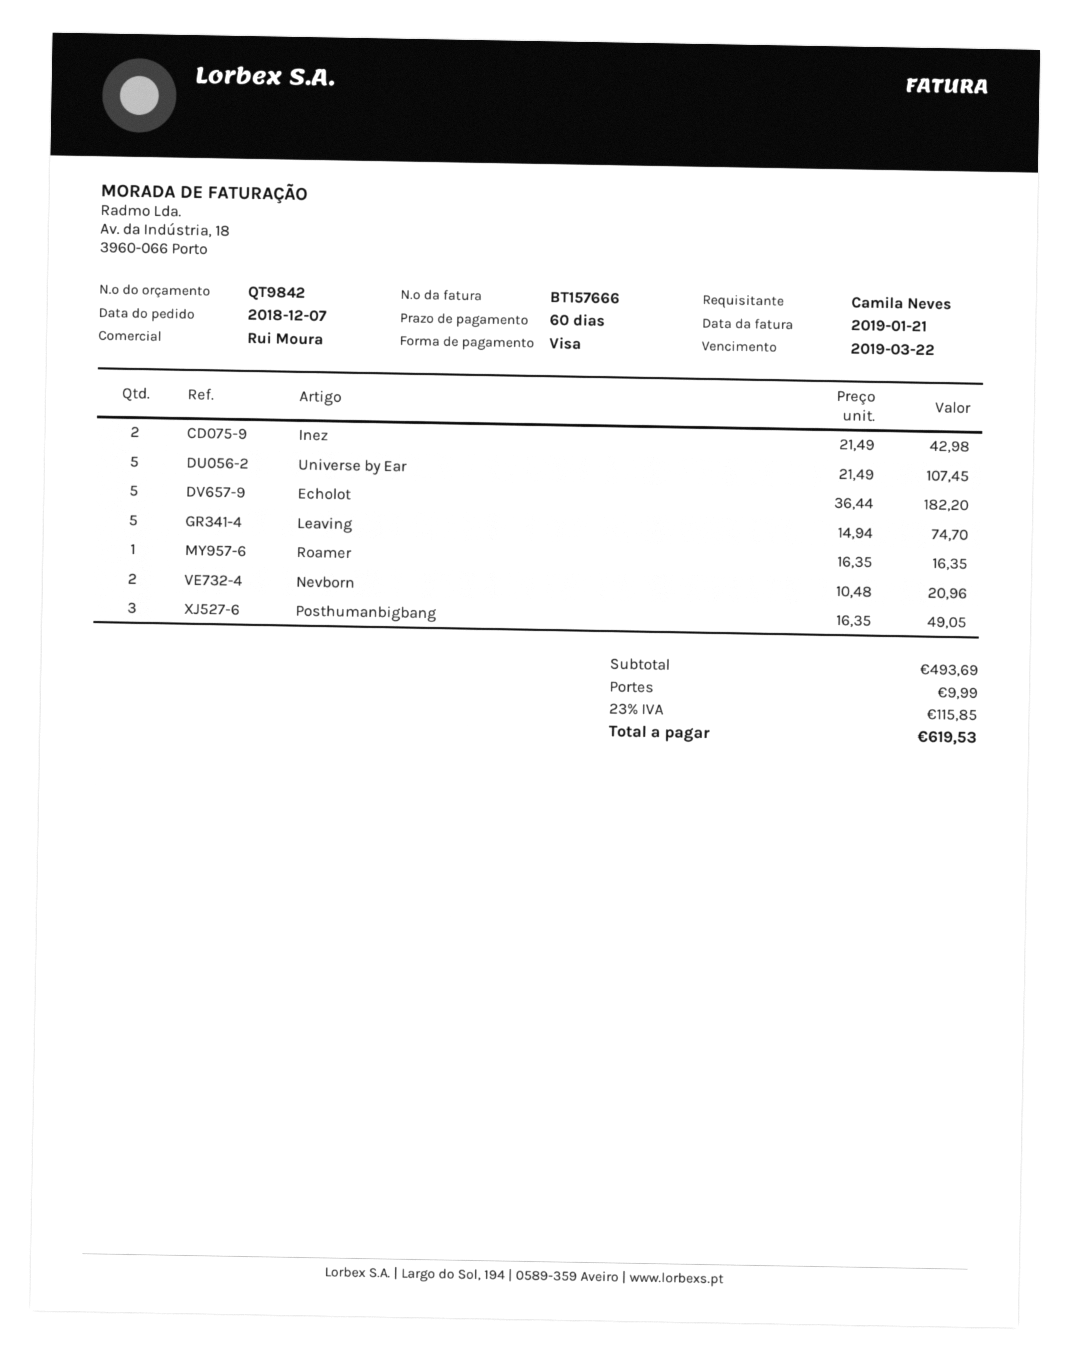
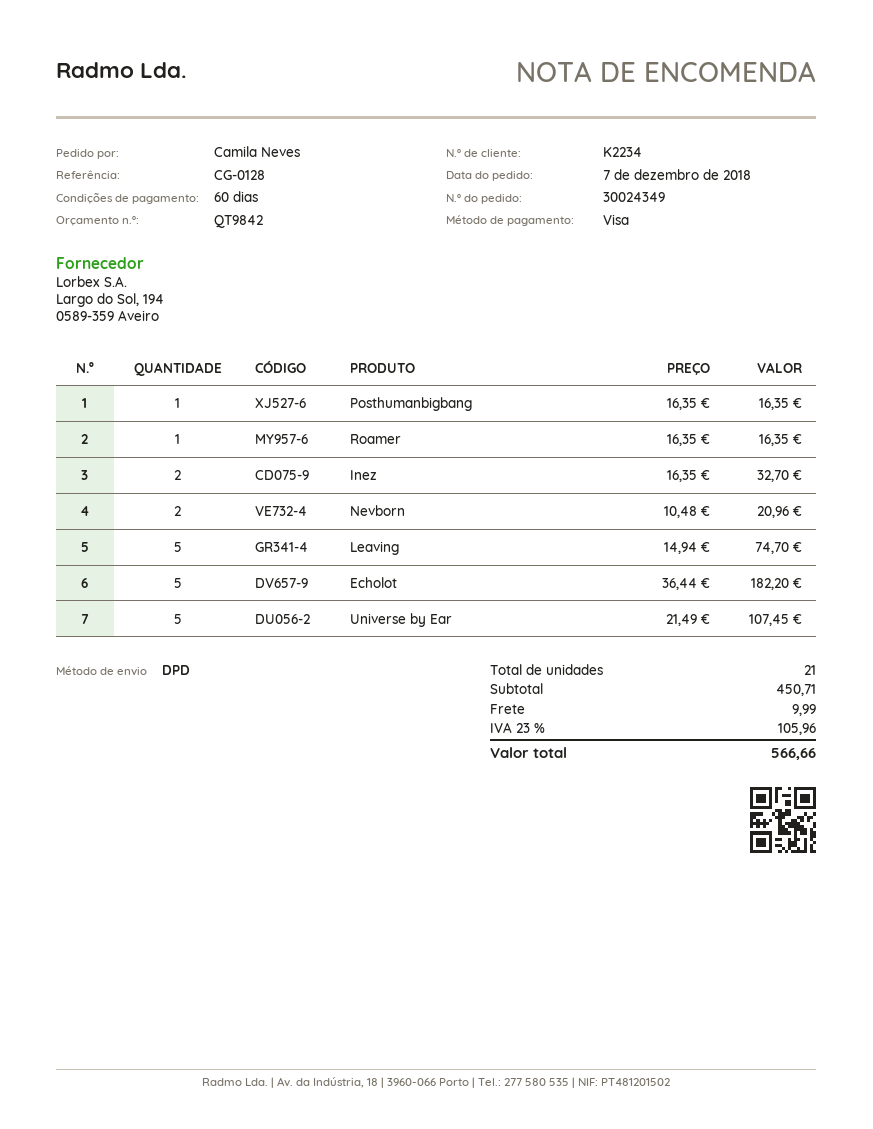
Inez: 2 x 21.49 = 42.98 -> 2 x 16.35 = 32.70
Posthumanbigbang: 3 x 16.35 = 49.05 -> 1 x 16.35 = 16.35
subtotal: 493.69 -> 450.71
tax: 23% = 115.85 -> 23% = 105.96
total: 619.53 -> 566.66

